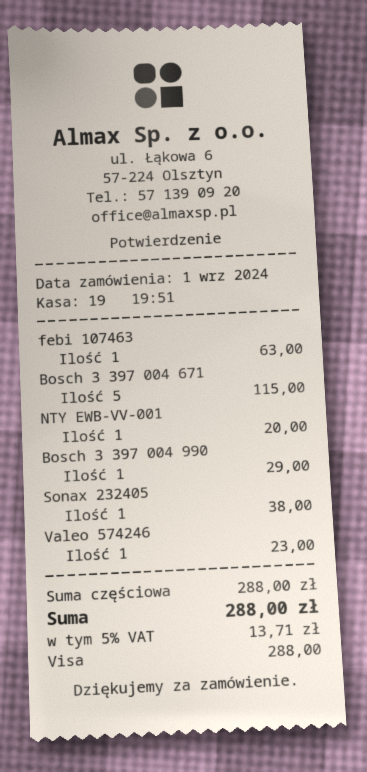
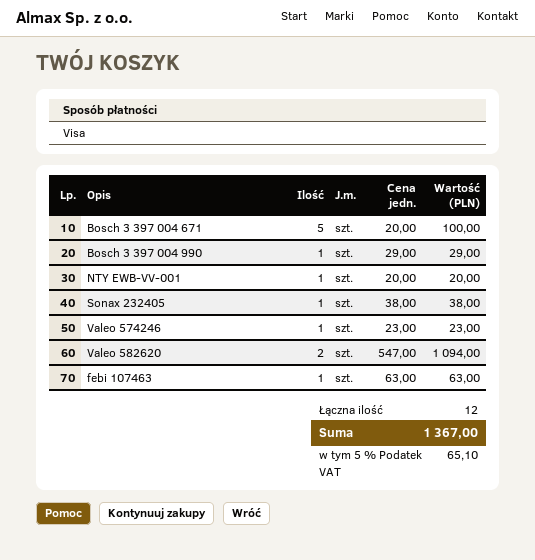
Bosch 3 397 004 671: 5 for 115.00 -> 5 for 100.00
Valeo 582620: none -> 2 for 1094.00
tax: 5% = 13.71 -> 5% = 65.10
total: 288.00 -> 1367.00

